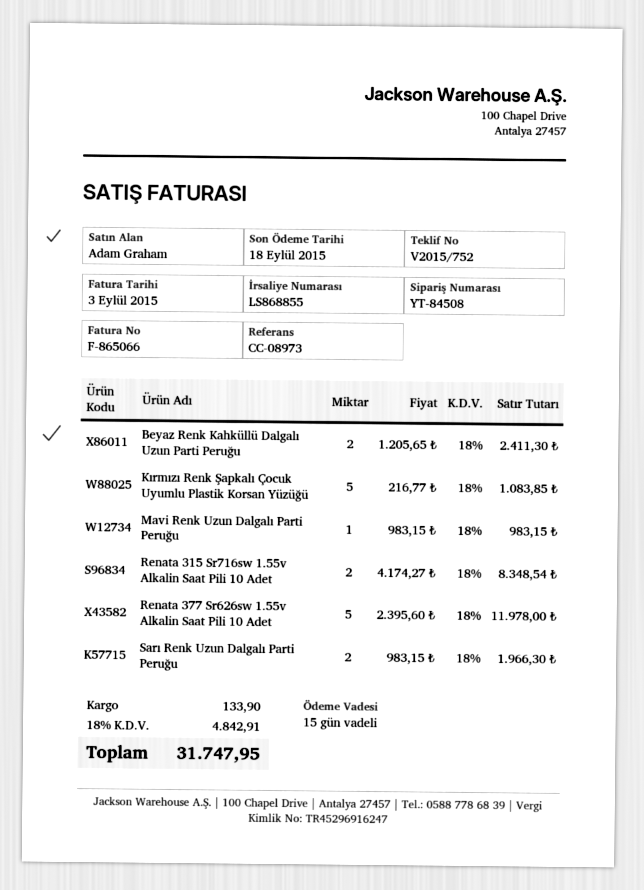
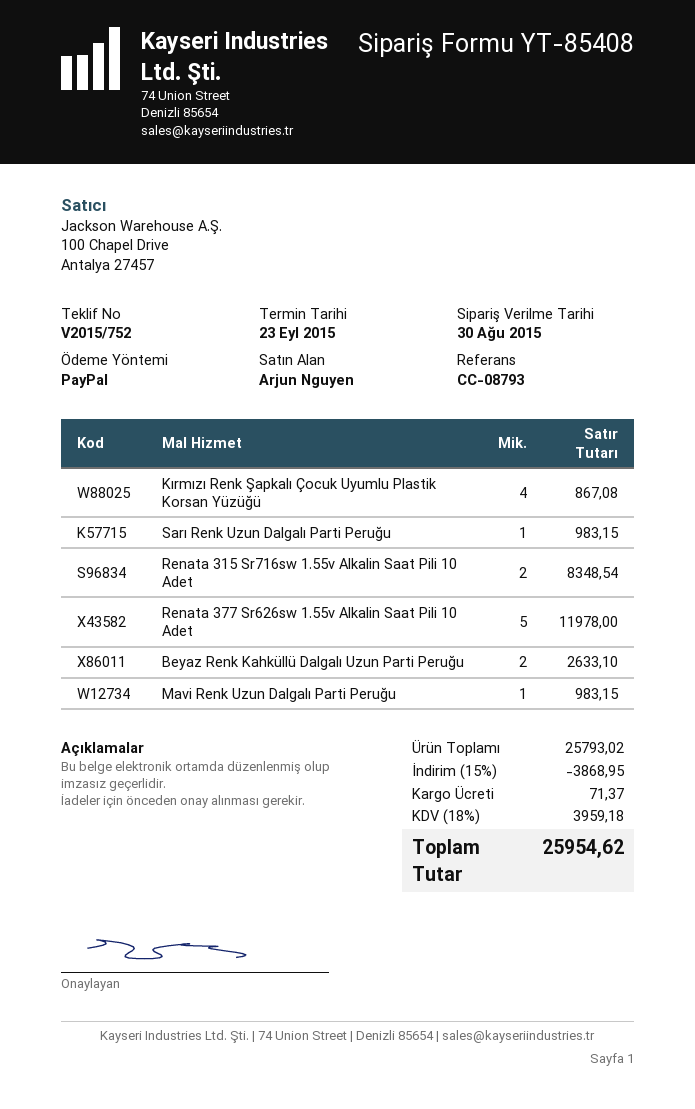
order number: YT-84508 -> YT-85408
reference: CC-08973 -> CC-08793
ordered by: Adam Graham -> Arjun Nguyen
Beyaz Renk Kahküllü Dalgalı Uzun Parti Peruğu: 2 for 2411.30 -> 2 for 2633.10
Kırmızı Renk Şapkalı Çocuk Uyumlu Plastik Korsan Yüzüğü: 5 for 1083.85 -> 4 for 867.08
Sarı Renk Uzun Dalgalı Parti Peruğu: 2 for 1966.30 -> 1 for 983.15
discount: none -> 15% = 3868.95
shipping: 133.90 -> 71.37
tax: 18% = 4842.91 -> 18% = 3959.18
total: 31747.95 -> 25954.62

